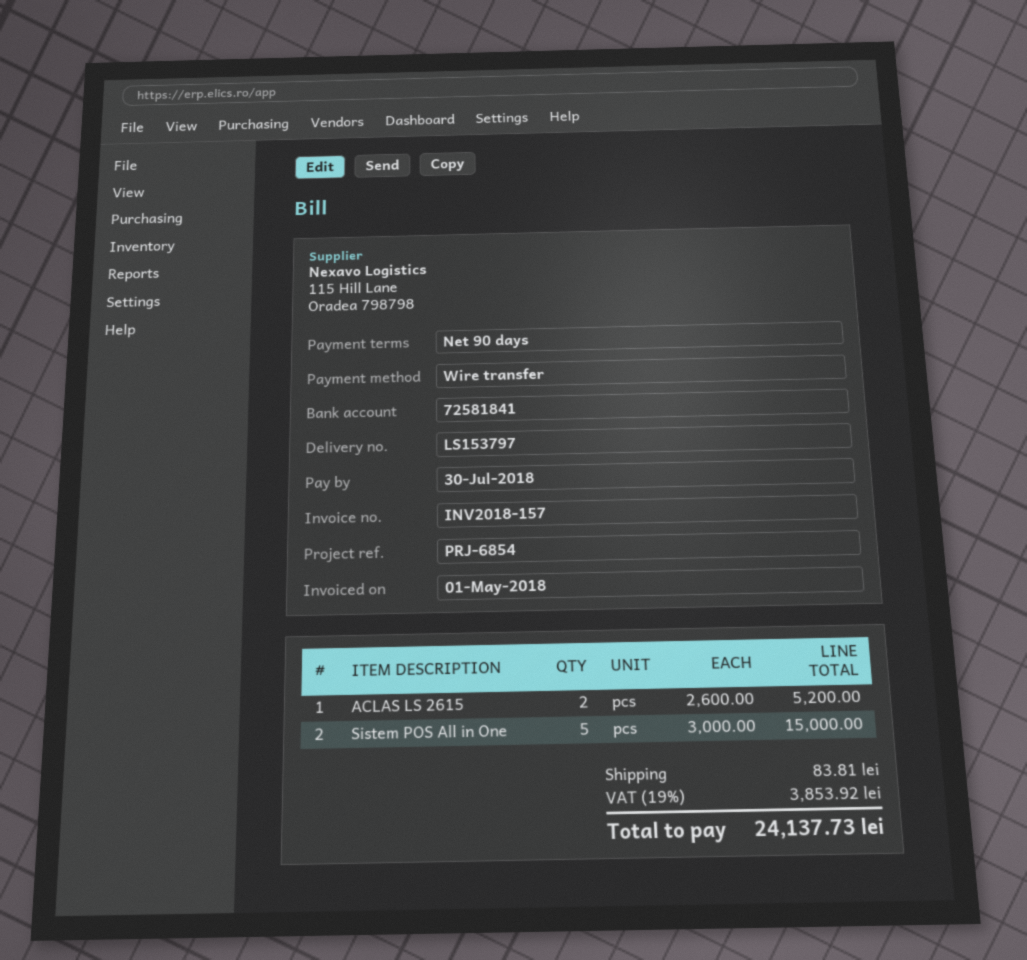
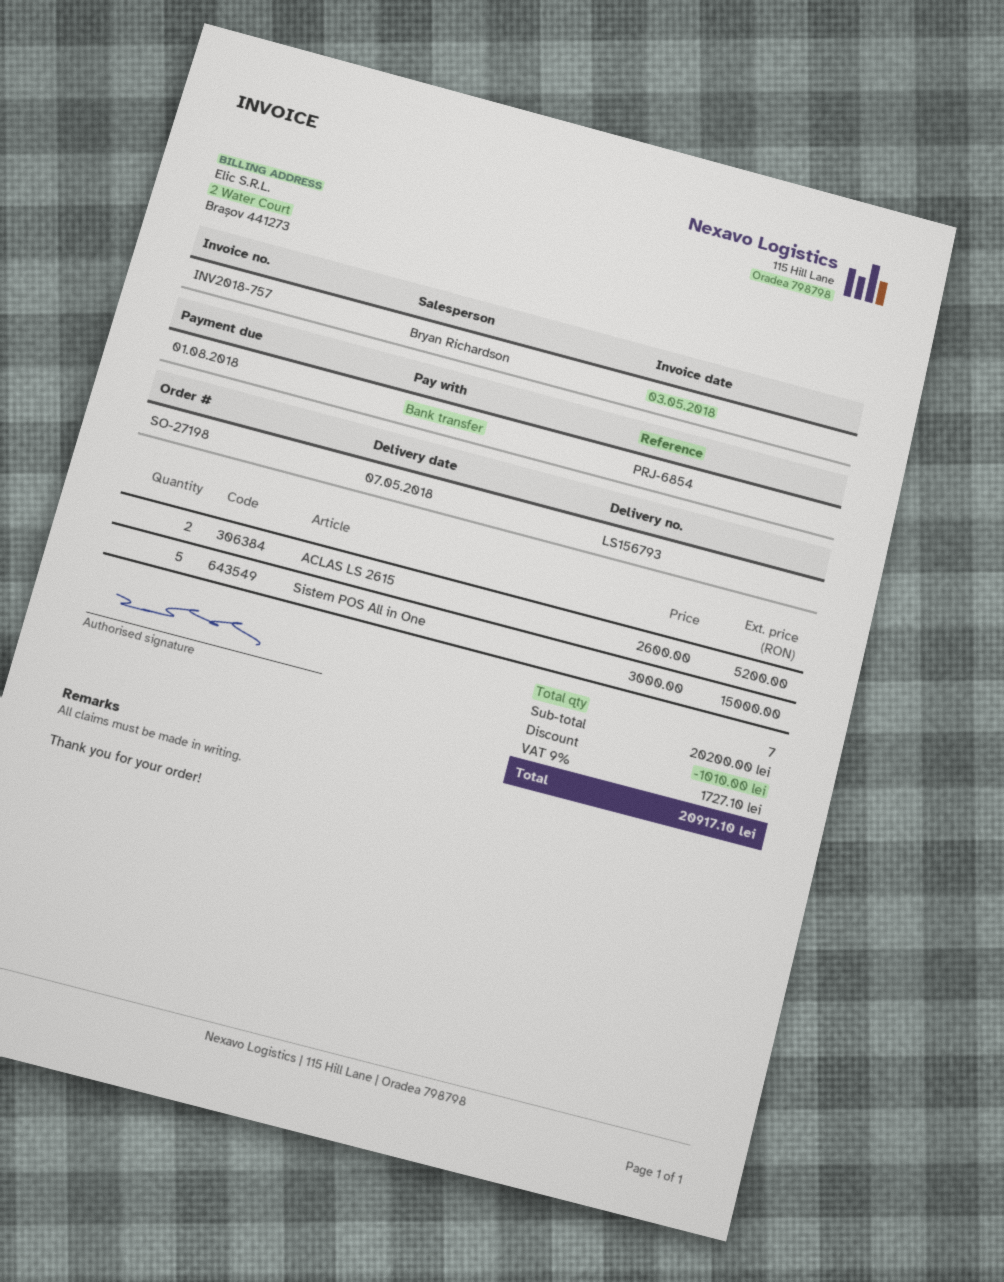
delivery note number: LS153797 -> LS156793
invoice number: INV2018-157 -> INV2018-757
invoice date: 2018-05-01 -> 2018-05-03
due date: 2018-07-30 -> 2018-08-01
discount: none -> 1010.00
shipping: 83.81 -> none
tax: 19% = 3853.92 -> 9% = 1727.10
total: 24137.73 -> 20917.10

